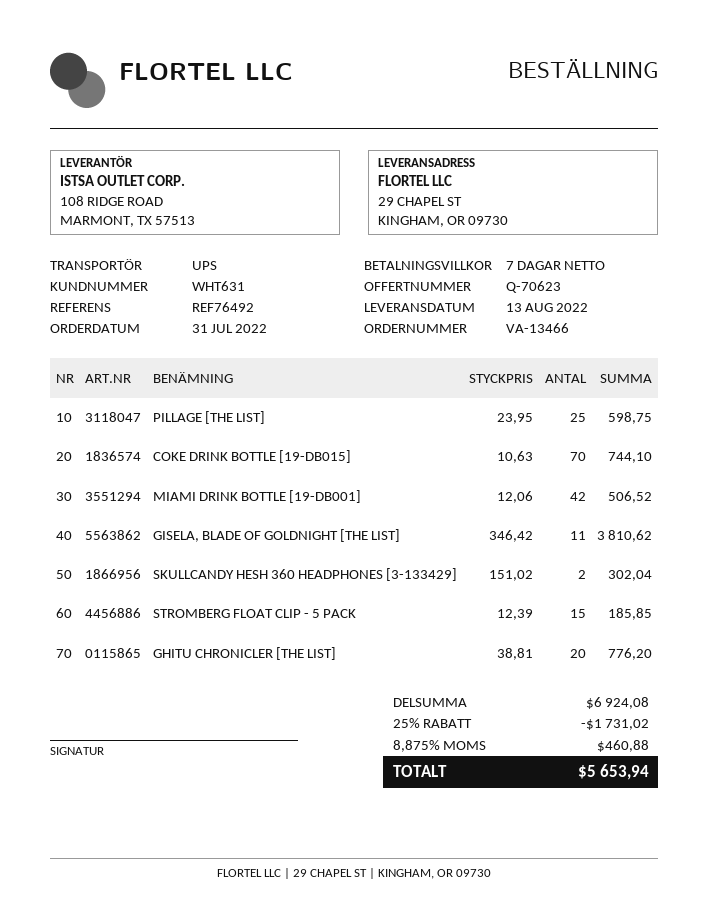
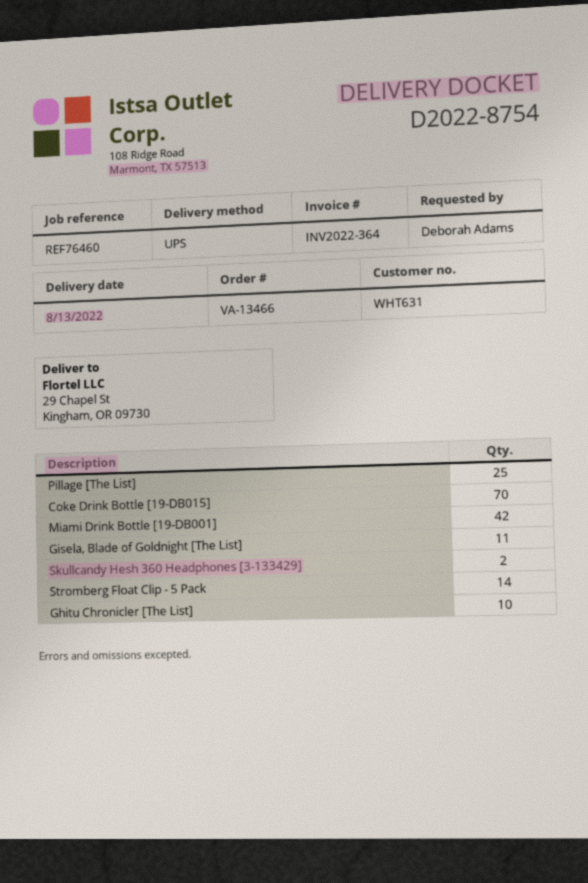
reference: REF76492 -> REF76460
STROMBERG FLOAT CLIP - 5 PACK: 15 -> 14
GHITU CHRONICLER [THE LIST]: 20 -> 10

